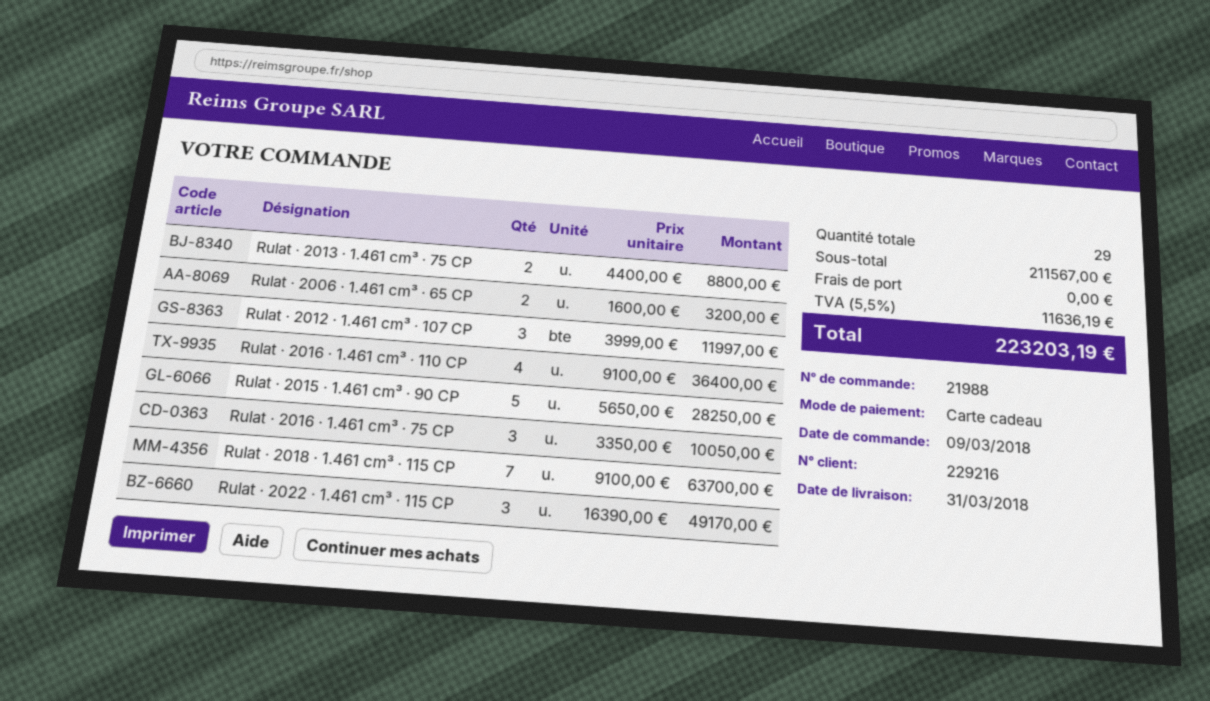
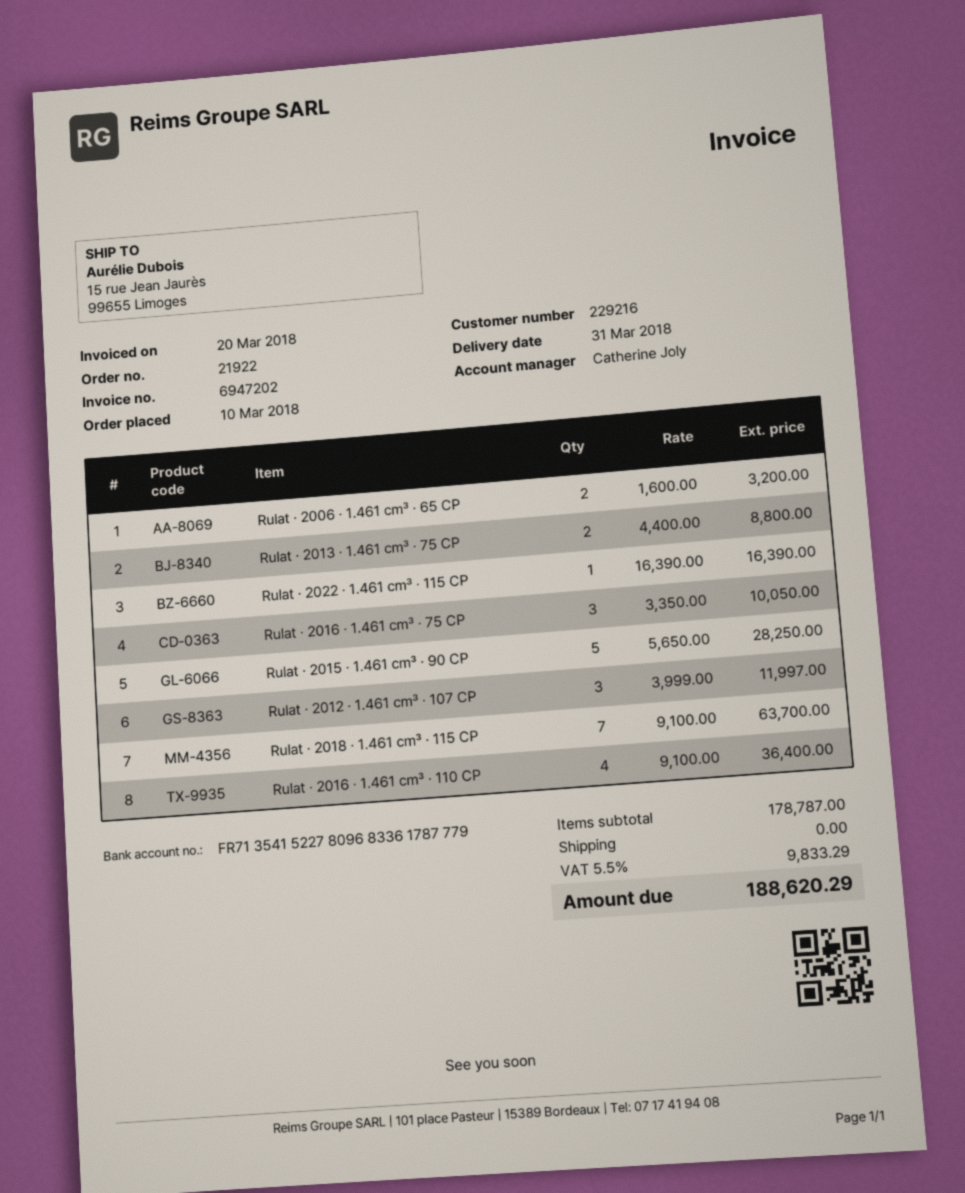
order number: 21988 -> 21922
order date: 2018-03-09 -> 2018-03-10
Rulat · 2022 · 1.461 cm³ · 115 CP: 3 x 16390.00 = 49170.00 -> 1 x 16390.00 = 16390.00
subtotal: 211567.00 -> 178787.00
tax: 5.5% = 11636.19 -> 5.5% = 9833.29
total: 223203.19 -> 188620.29

